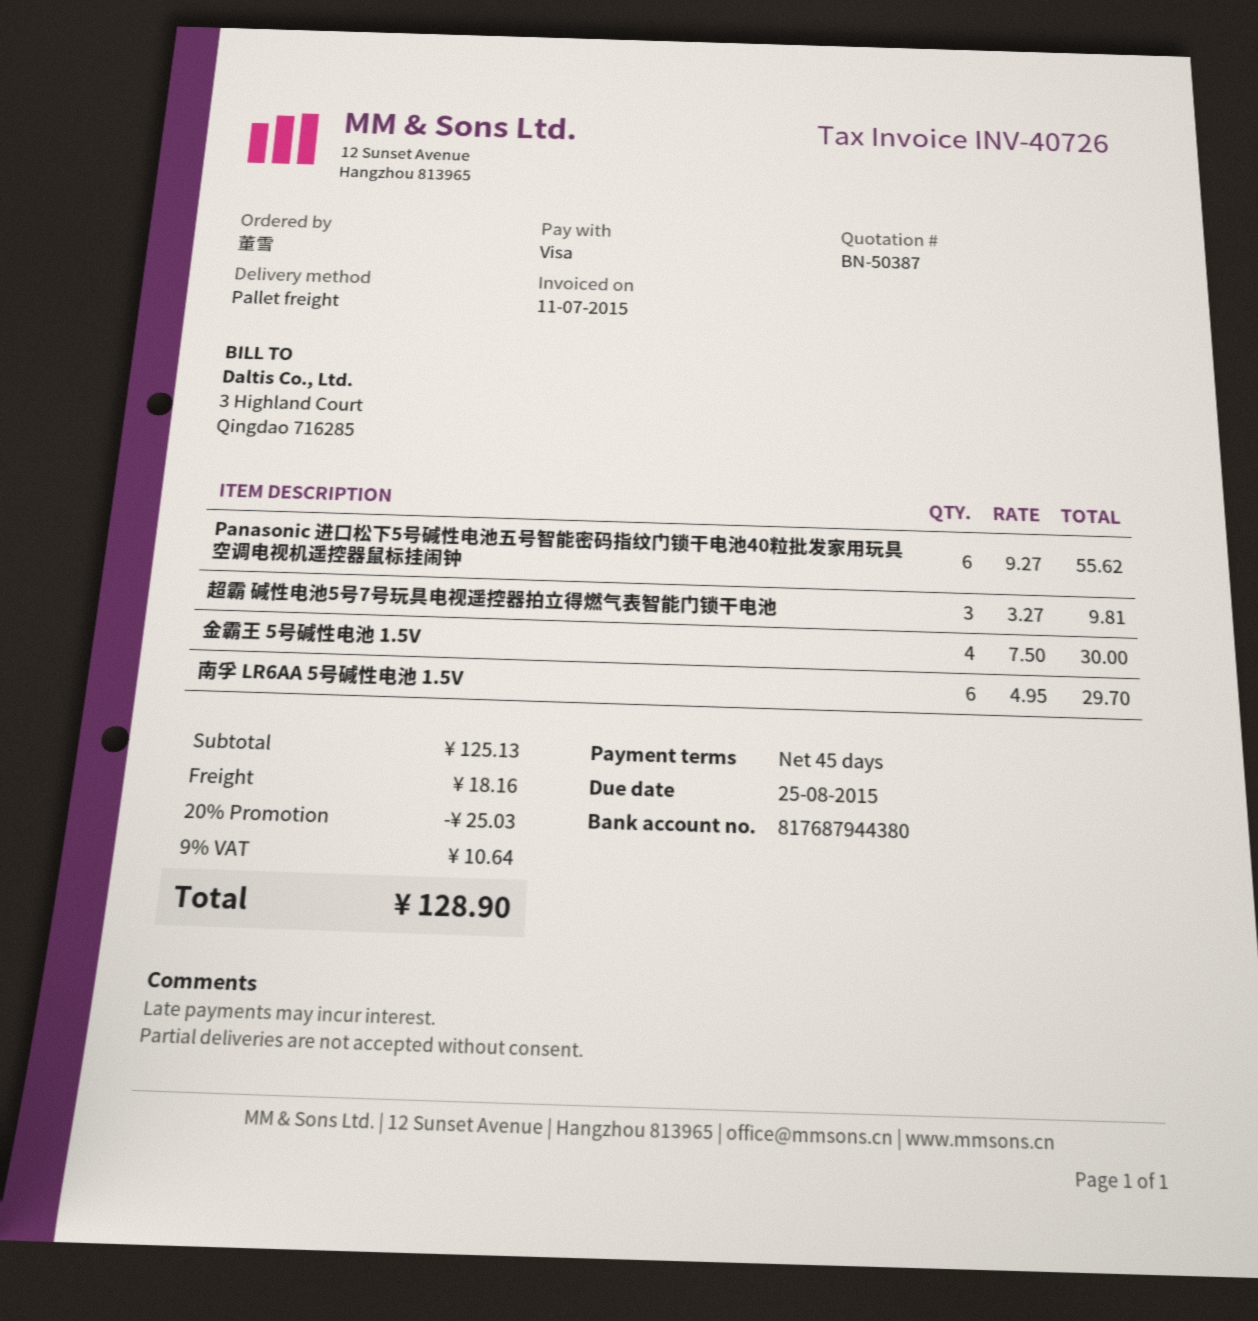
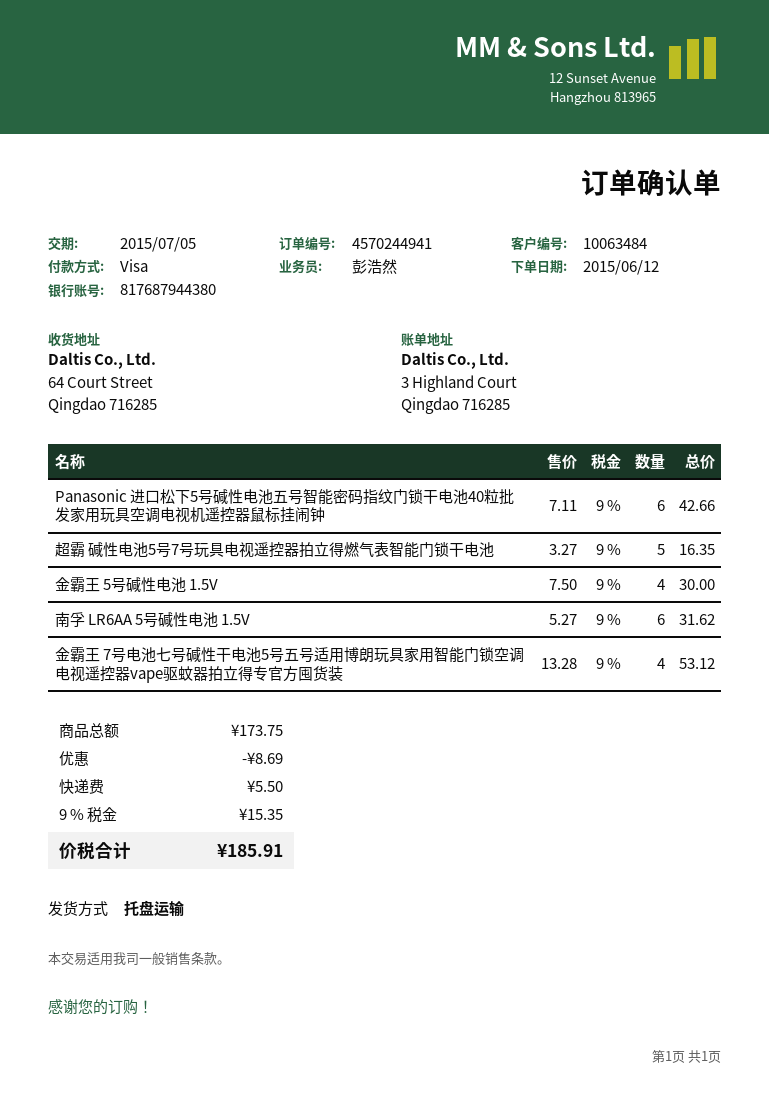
Panasonic 进口松下5号碱性电池五号智能密码指纹门锁干电池40粒批发家用玩具空调电视机遥控器鼠标挂闹钟: 6 x 9.27 = 55.62 -> 6 x 7.11 = 42.66
超霸 碱性电池5号7号玩具电视遥控器拍立得燃气表智能门锁干电池: 3 x 3.27 = 9.81 -> 5 x 3.27 = 16.35
南孚 LR6AA 5号碱性电池 1.5V: 6 x 4.95 = 29.70 -> 6 x 5.27 = 31.62
金霸王 7号电池七号碱性干电池5号五号适用博朗玩具家用智能门锁空调电视遥控器vape驱蚊器拍立得专官方囤货装: none -> 4 x 13.28 = 53.12
subtotal: 125.13 -> 173.75
discount: 25.03 -> 8.69
shipping: 18.16 -> 5.50
tax: 9% = 10.64 -> 9% = 15.35
total: 128.90 -> 185.91

